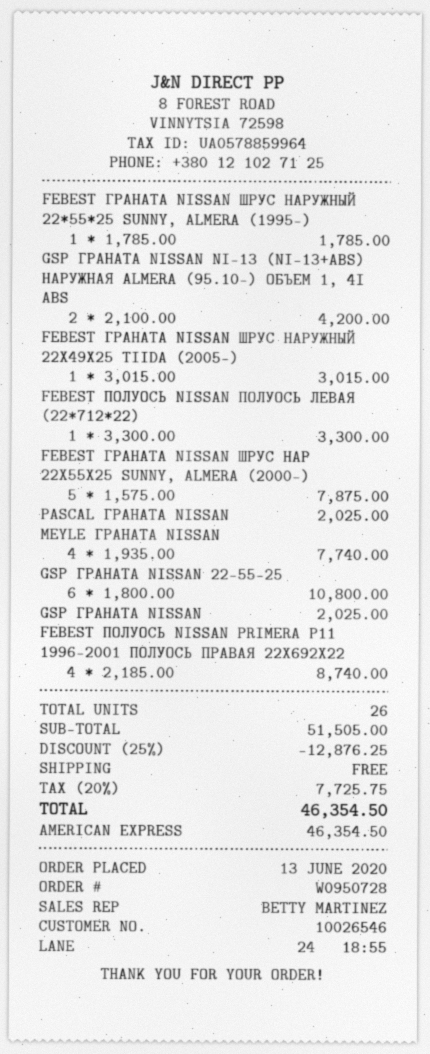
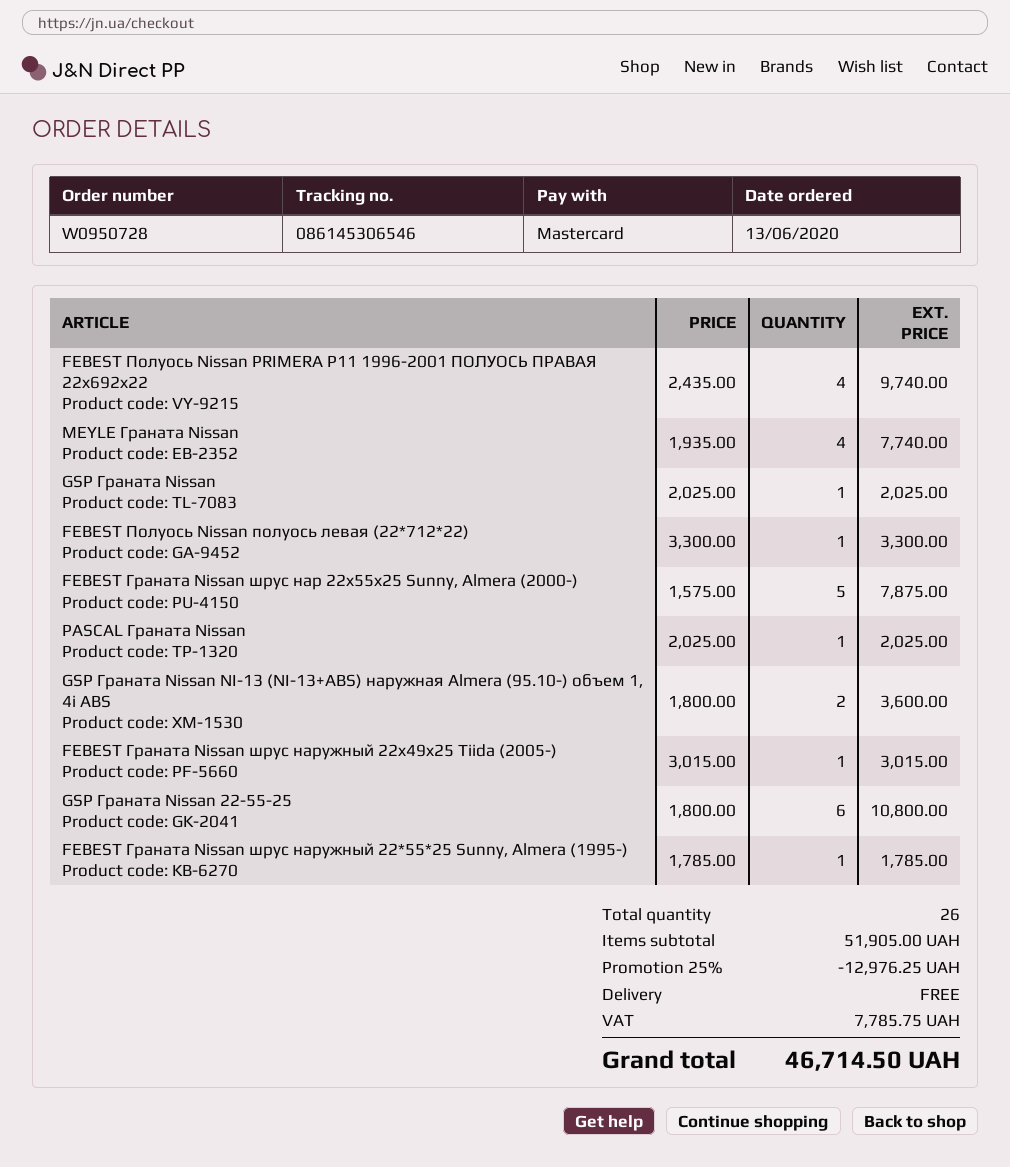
payment method: American Express -> Mastercard
GSP ГРАНАТА NISSAN NI-13 (NI-13+ABS) НАРУЖНАЯ ALMERA (95.10-) ОБЪЕМ 1, 4I ABS: 2 x 2100.00 = 4200.00 -> 2 x 1800.00 = 3600.00
FEBEST ПОЛУОСЬ NISSAN PRIMERA P11 1996-2001 ПОЛУОСЬ ПРАВАЯ 22X692X22: 4 x 2185.00 = 8740.00 -> 4 x 2435.00 = 9740.00
subtotal: 51505.00 -> 51905.00
discount: 25% = 12876.25 -> 25% = 12976.25
tax: 7725.75 -> 7785.75
total: 46354.50 -> 46714.50

